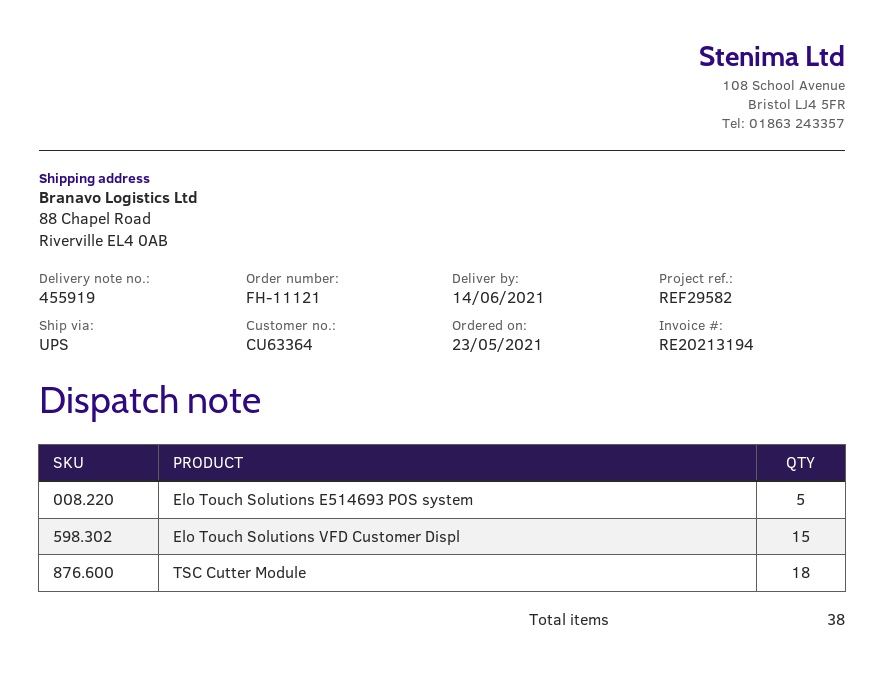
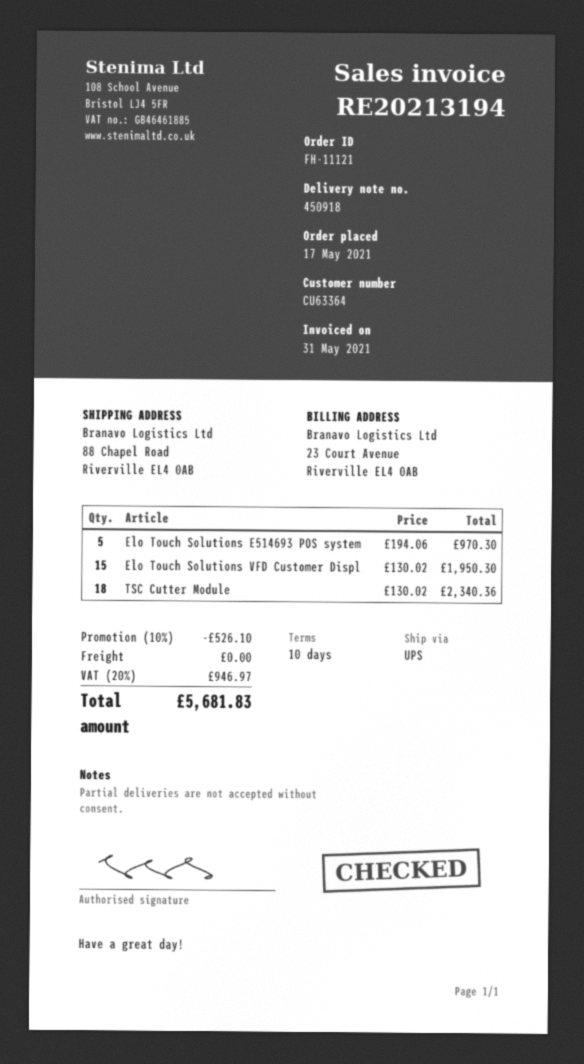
order date: 2021-05-23 -> 2021-05-17
delivery note number: 455919 -> 450918

